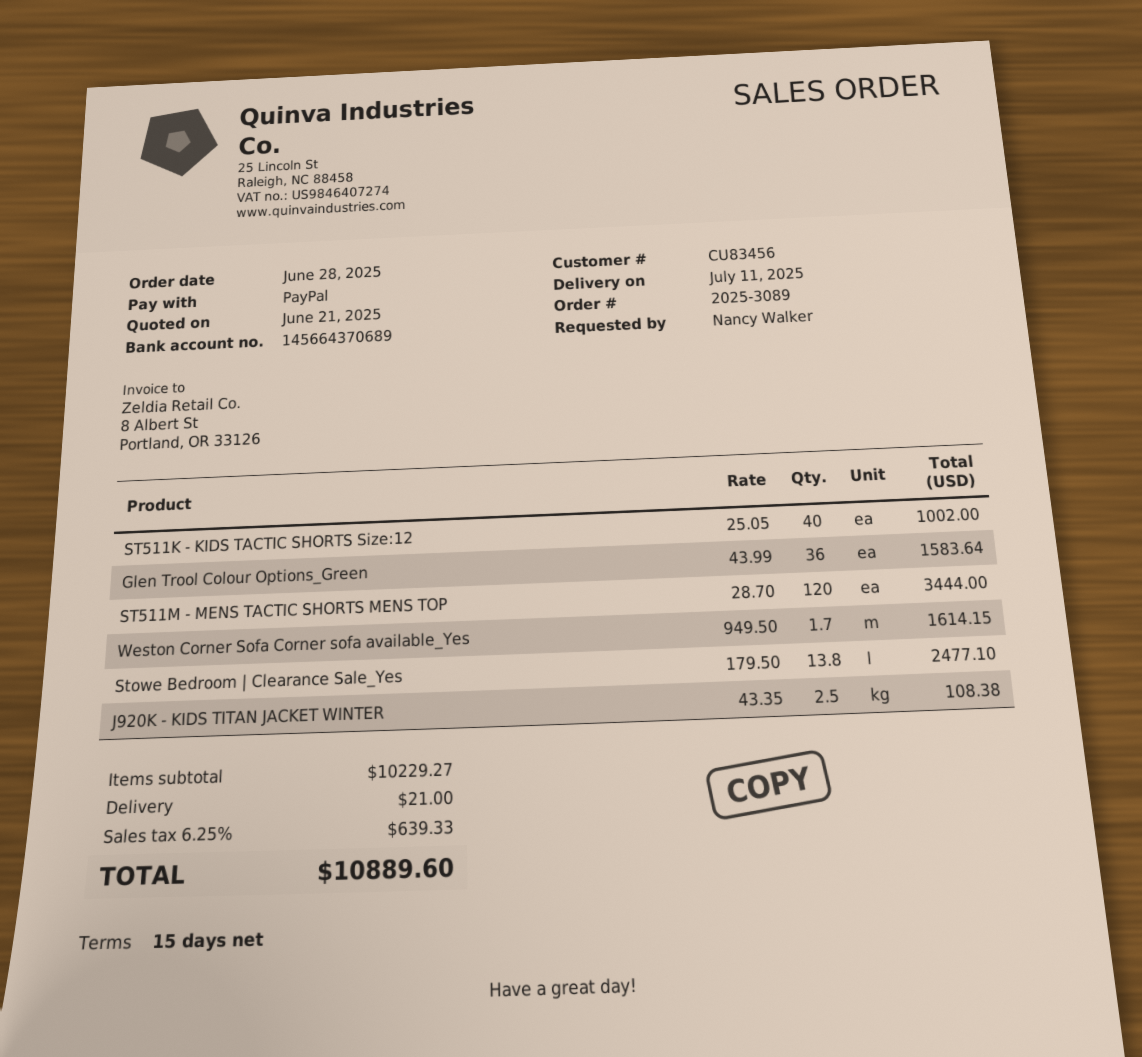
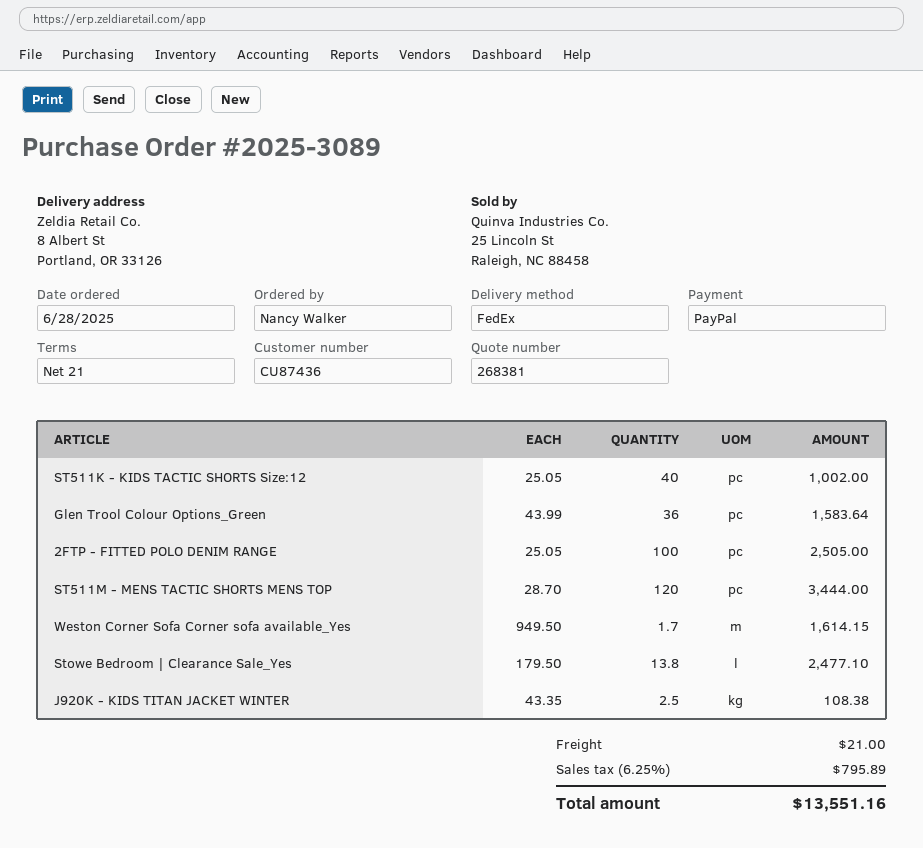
payment terms: 15 days -> 21 days
customer number: CU83456 -> CU87436
2FTP - FITTED POLO DENIM RANGE: none -> 100 x 25.05 = 2505.00
tax: 6.25% = 639.33 -> 6.25% = 795.89
total: 10889.60 -> 13551.16

